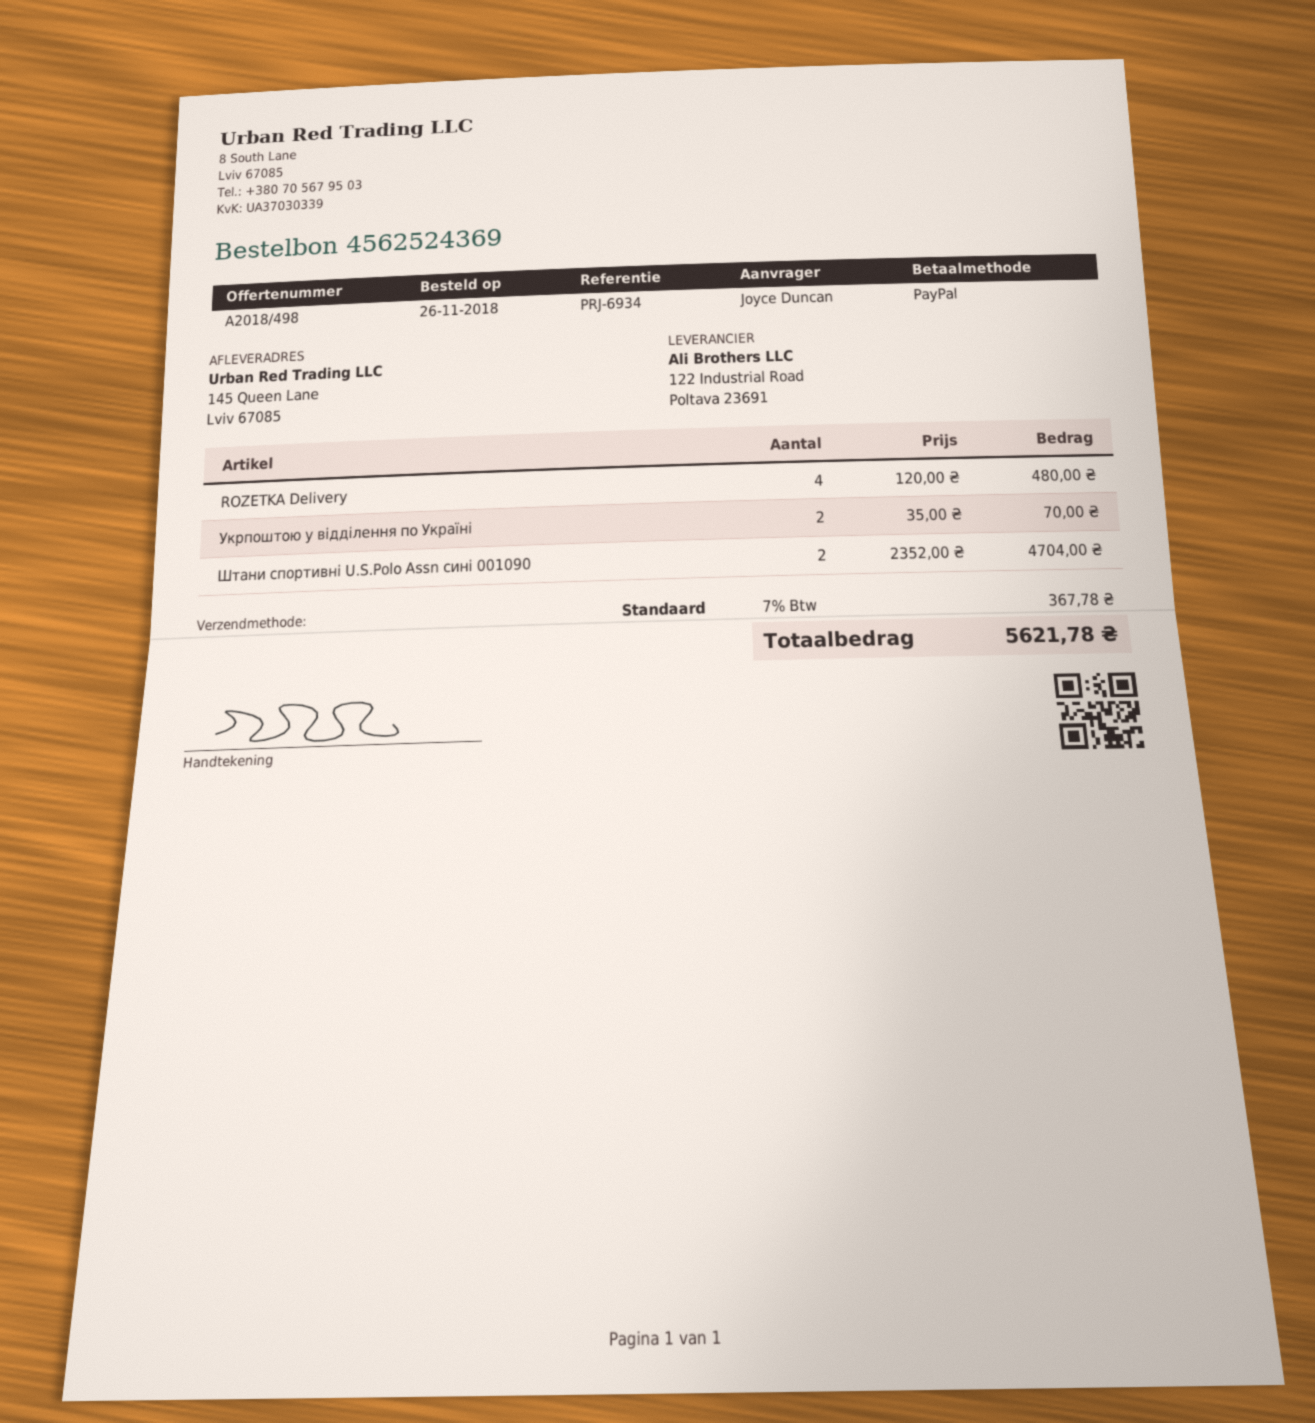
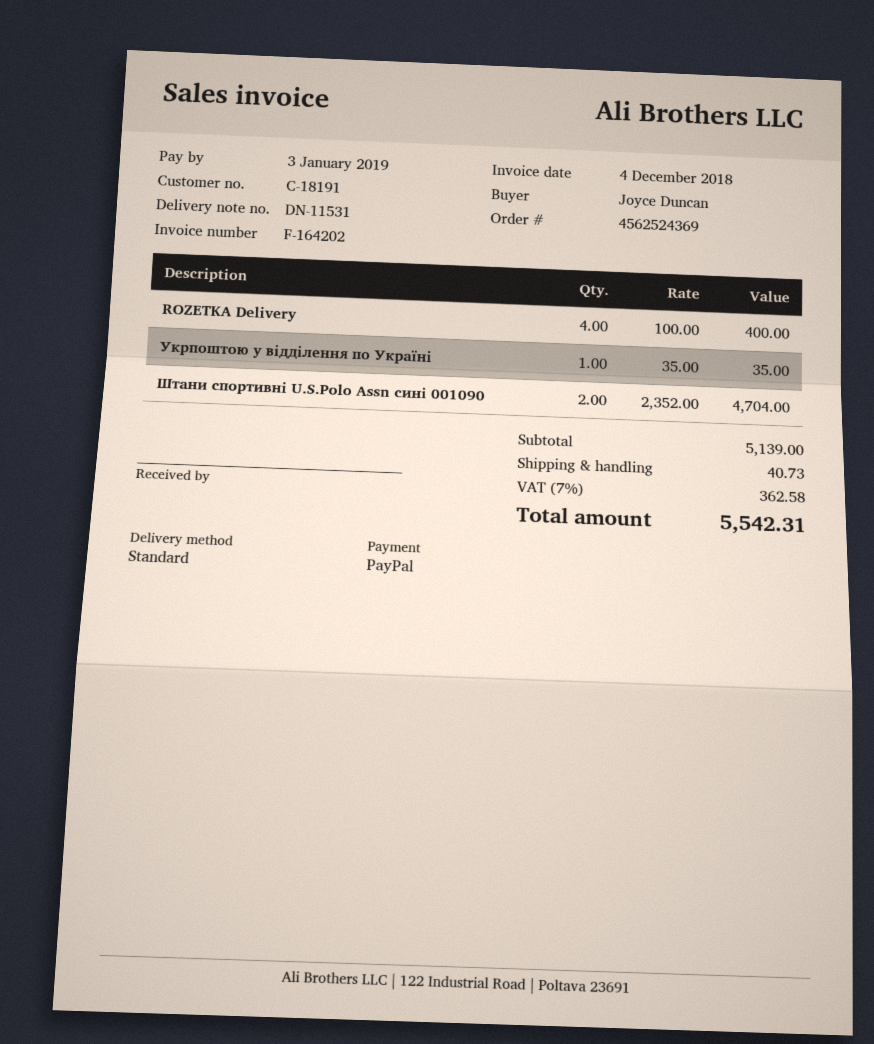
ROZETKA Delivery: 4 x 120.00 = 480.00 -> 4 x 100.00 = 400.00
Укрпоштою у відділення по Україні: 2 x 35.00 = 70.00 -> 1 x 35.00 = 35.00
shipping: none -> 40.73
tax: 7% = 367.78 -> 7% = 362.58
total: 5621.78 -> 5542.31

